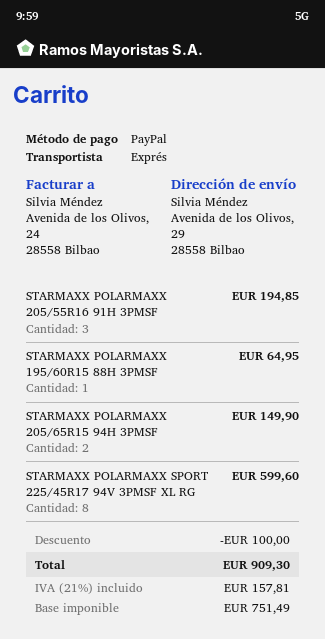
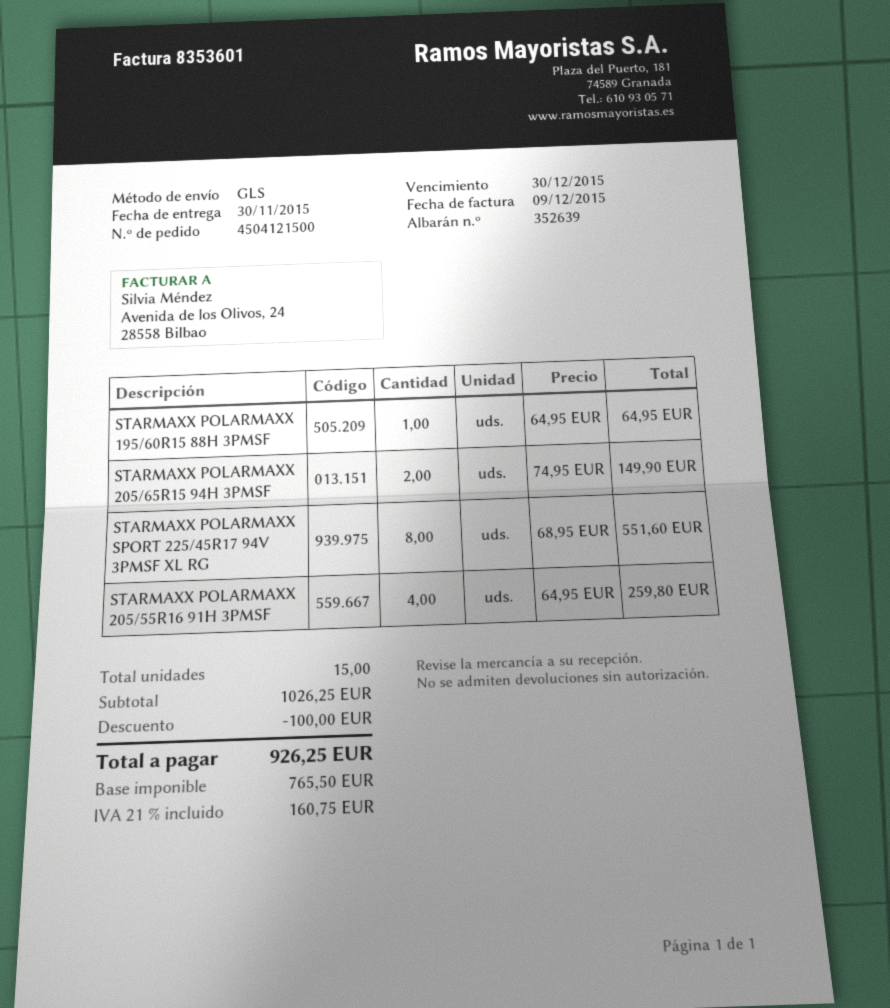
shipping method: express -> GLS
STARMAXX POLARMAXX 205/55R16 91H 3PMSF: 3 for 194.85 -> 4 for 259.80
STARMAXX POLARMAXX SPORT 225/45R17 94V 3PMSF XL RG: 8 for 599.60 -> 8 for 551.60
net: 751.49 -> 765.50
tax: 21% = 157.81 -> 21% = 160.75
total: 909.30 -> 926.25

